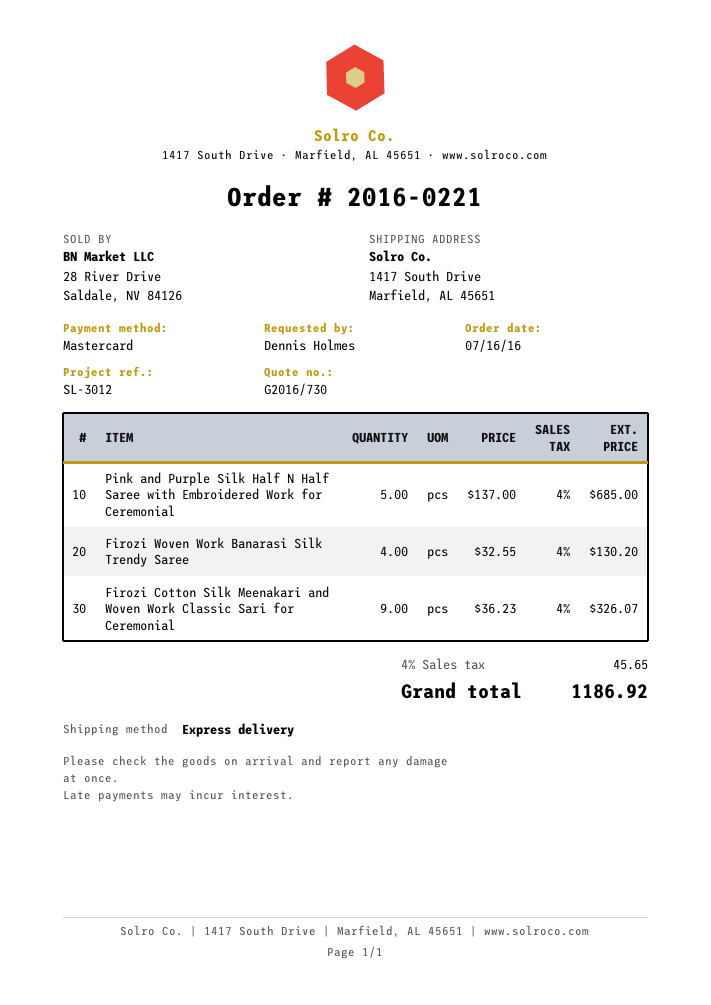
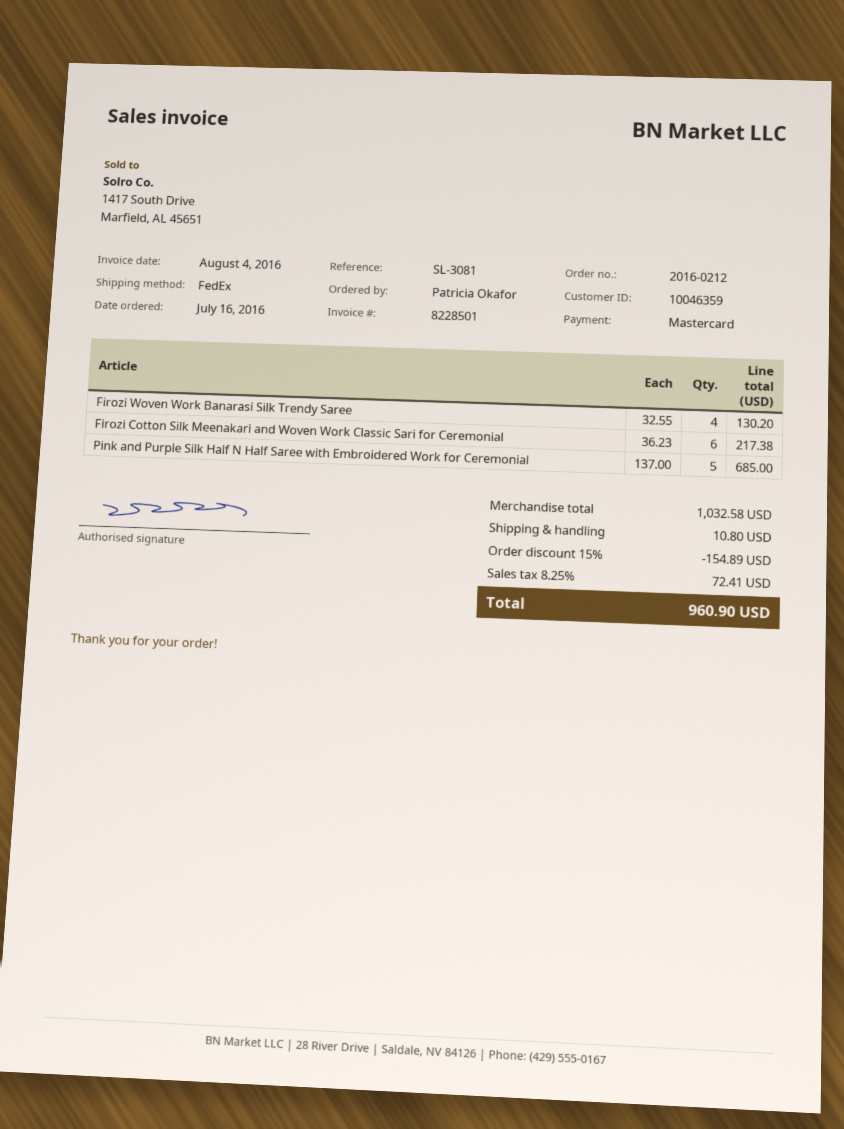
order number: 2016-0221 -> 2016-0212
reference: SL-3012 -> SL-3081
ordered by: Dennis Holmes -> Patricia Okafor
shipping method: express -> FedEx
Firozi Cotton Silk Meenakari and Woven Work Classic Sari for Ceremonial: 9 x 36.23 = 326.07 -> 6 x 36.23 = 217.38
discount: none -> 15% = 154.89
shipping: none -> 10.80
tax: 4% = 45.65 -> 8.25% = 72.41
total: 1186.92 -> 960.90

